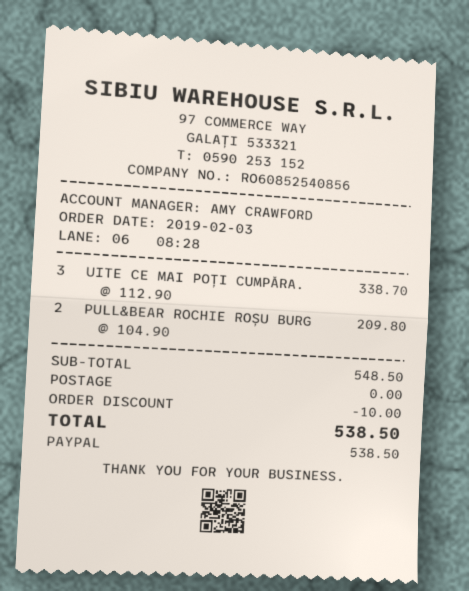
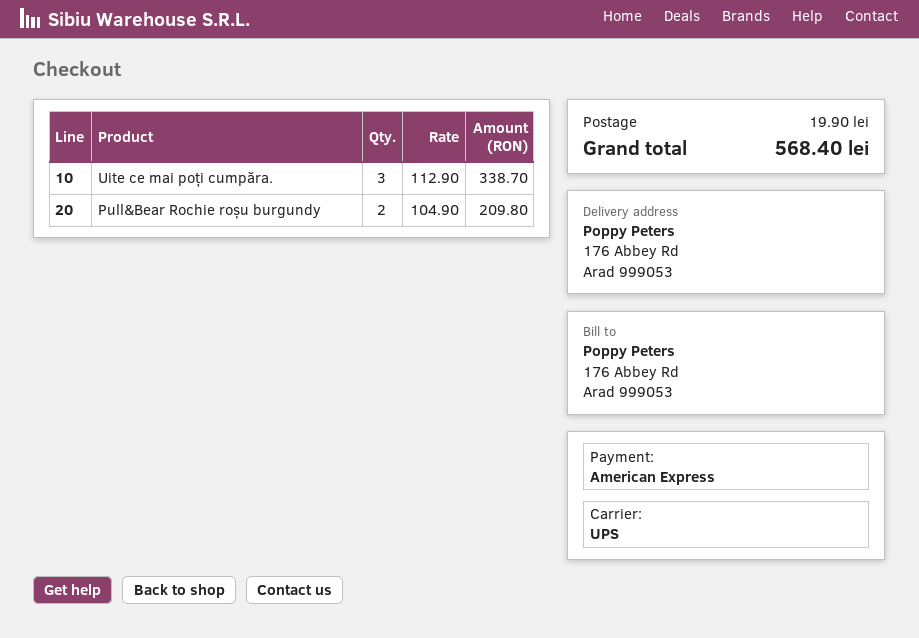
payment method: PayPal -> American Express
discount: 10.00 -> none
shipping: 0.00 -> 19.90
total: 538.50 -> 568.40

